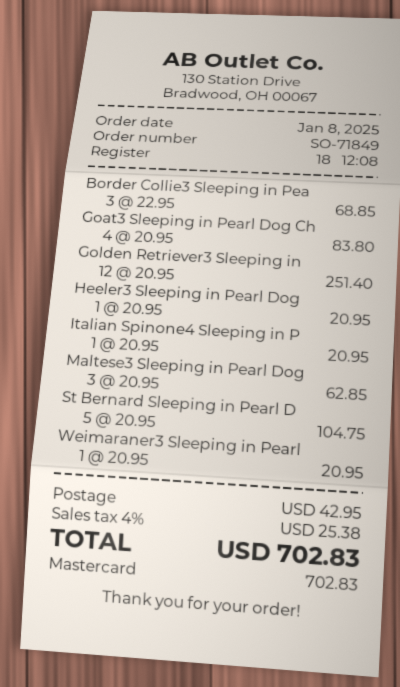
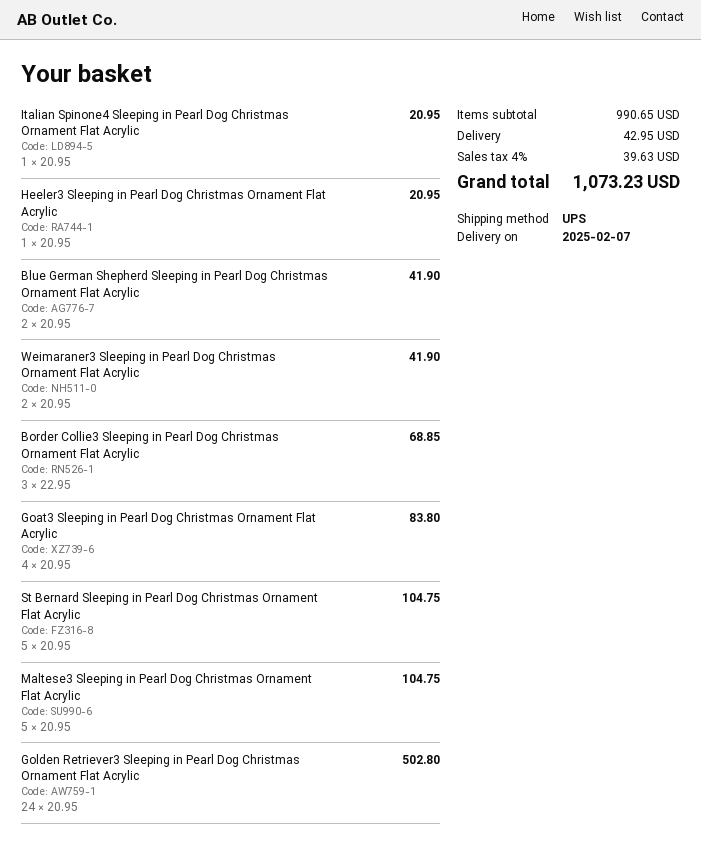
Golden Retriever3 Sleeping in: 12 x 20.95 = 251.40 -> 24 x 20.95 = 502.80
Maltese3 Sleeping in Pearl Dog: 3 x 20.95 = 62.85 -> 5 x 20.95 = 104.75
Weimaraner3 Sleeping in Pearl: 1 x 20.95 = 20.95 -> 2 x 20.95 = 41.90
Blue German Shepherd Sleeping in Pearl Dog Christmas Ornament Flat Acrylic: none -> 2 x 20.95 = 41.90
tax: 4% = 25.38 -> 4% = 39.63
total: 702.83 -> 1073.23

